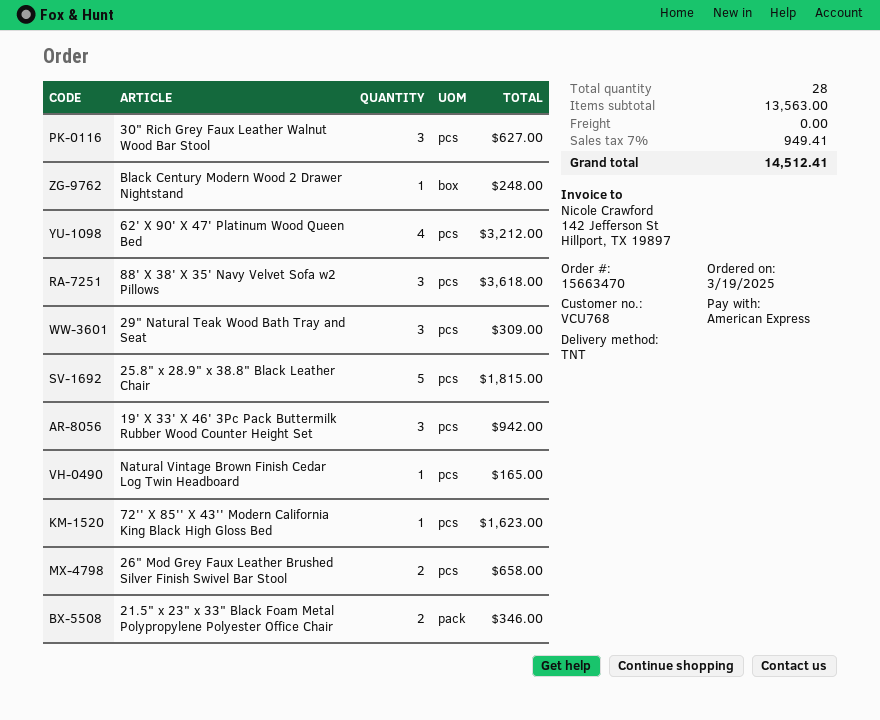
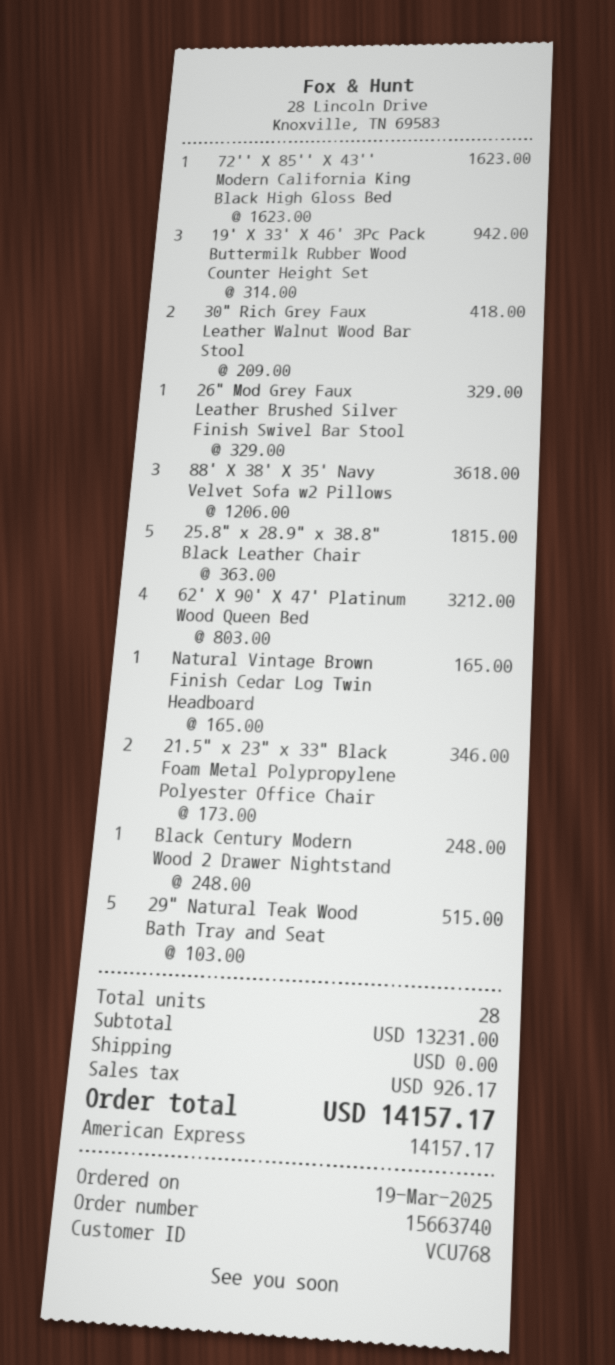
order number: 15663470 -> 15663740
30" Rich Grey Faux Leather Walnut Wood Bar Stool: 3 for 627.00 -> 2 for 418.00
29" Natural Teak Wood Bath Tray and Seat: 3 for 309.00 -> 5 for 515.00
26" Mod Grey Faux Leather Brushed Silver Finish Swivel Bar Stool: 2 for 658.00 -> 1 for 329.00
subtotal: 13563.00 -> 13231.00
tax: 949.41 -> 926.17
total: 14512.41 -> 14157.17

